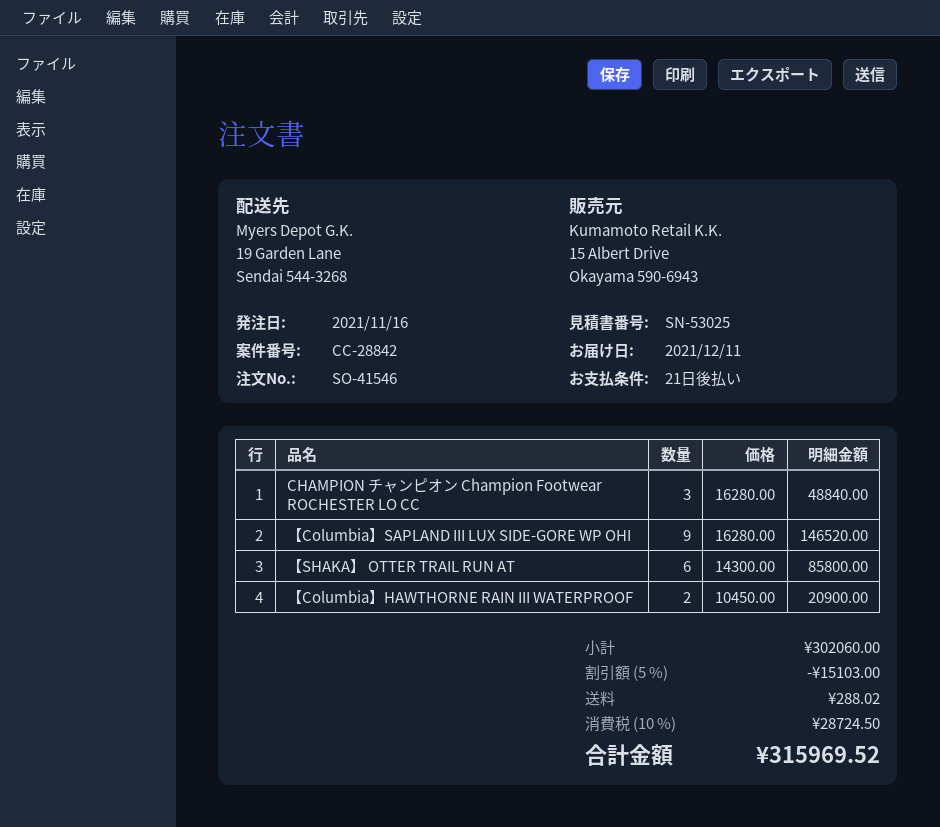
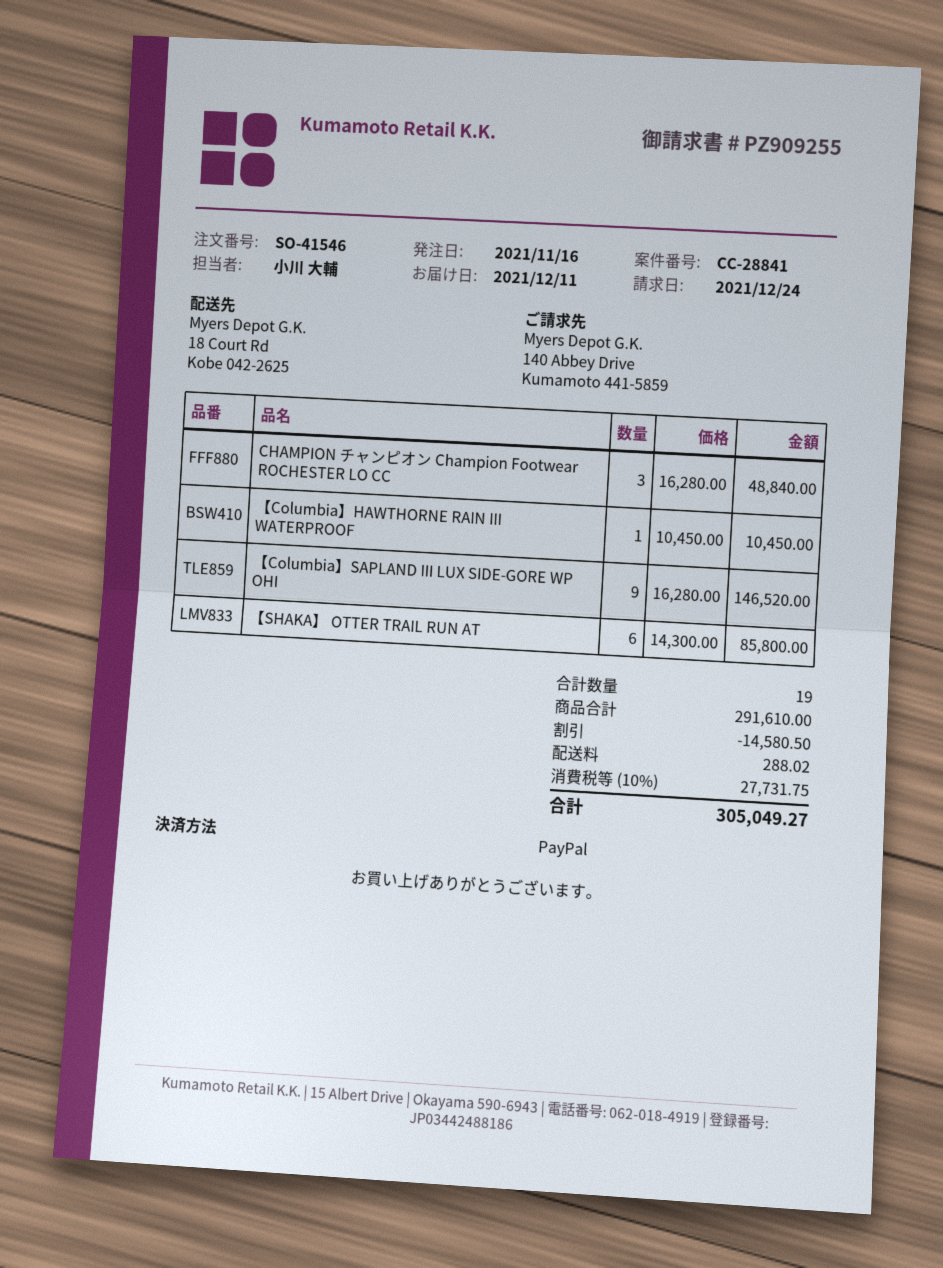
reference: CC-28842 -> CC-28841
ship to: 19 Garden Lane, Sendai 544-3268 -> 18 Court Rd, Kobe 042-2625
【Columbia】HAWTHORNE RAIN III WATERPROOF: 2 x 10450.00 = 20900.00 -> 1 x 10450.00 = 10450.00
subtotal: 302060.00 -> 291610.00
discount: 15103.00 -> 14580.50
tax: 10% = 28724.50 -> 10% = 27731.75
total: 315969.52 -> 305049.27

